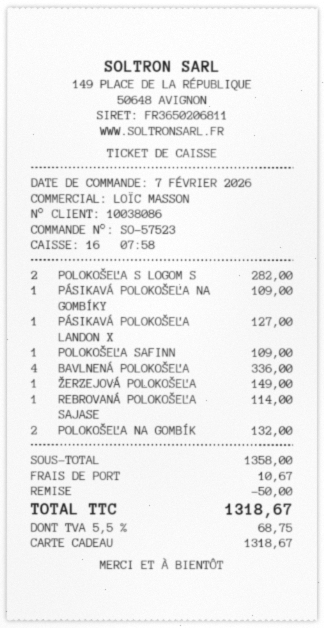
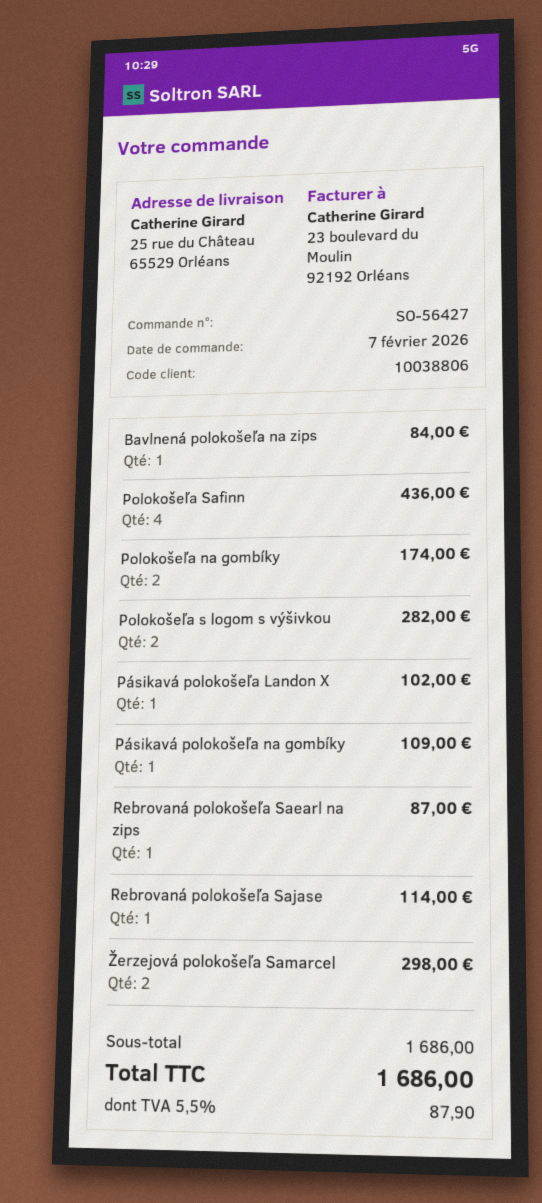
order number: SO-57523 -> SO-56427
customer number: 10038086 -> 10038806
PÁSIKAVÁ POLOKOŠEĽA LANDON X: 1 for 127.00 -> 1 for 102.00
POLOKOŠEĽA SAFINN: 1 for 109.00 -> 4 for 436.00
BAVLNENÁ POLOKOŠEĽA: 4 for 336.00 -> 1 for 84.00
ŽERZEJOVÁ POLOKOŠEĽA: 1 for 149.00 -> 2 for 298.00
POLOKOŠEĽA NA GOMBÍK: 2 for 132.00 -> 2 for 174.00
Rebrovaná polokošeľa Saearl na zips: none -> 1 for 87.00
subtotal: 1358.00 -> 1686.00
discount: 50.00 -> none
shipping: 10.67 -> none
tax: 5.5% = 68.75 -> 5.5% = 87.90
total: 1318.67 -> 1686.00

